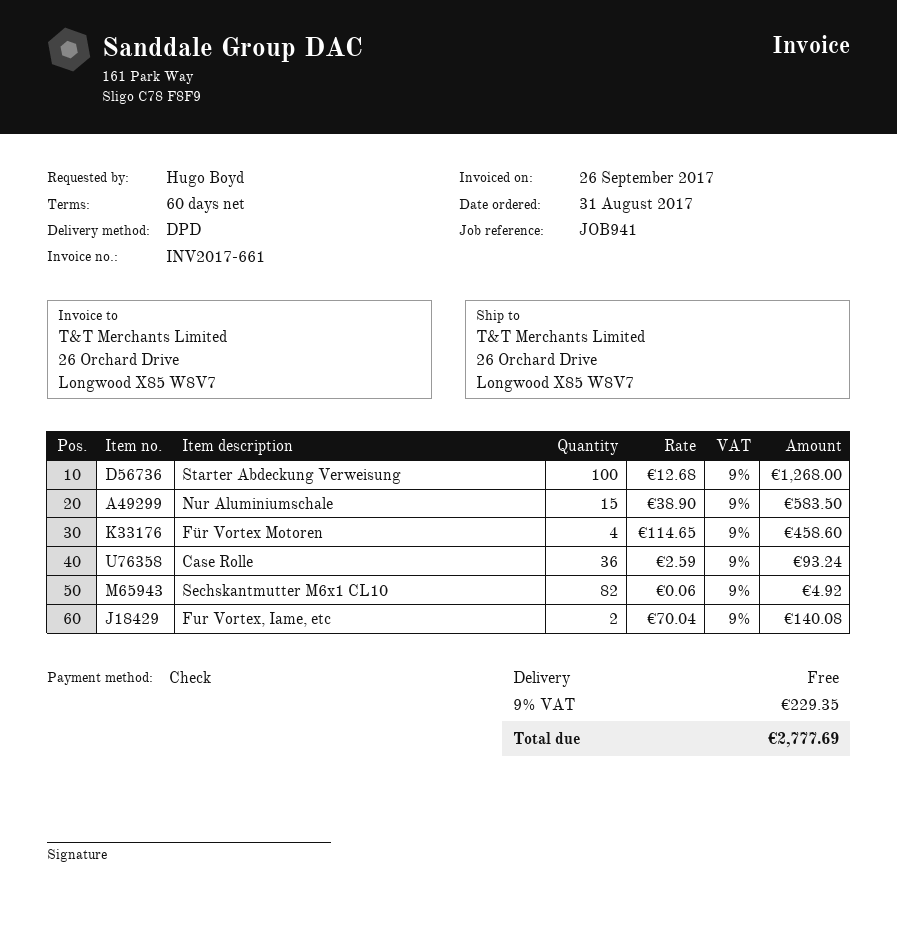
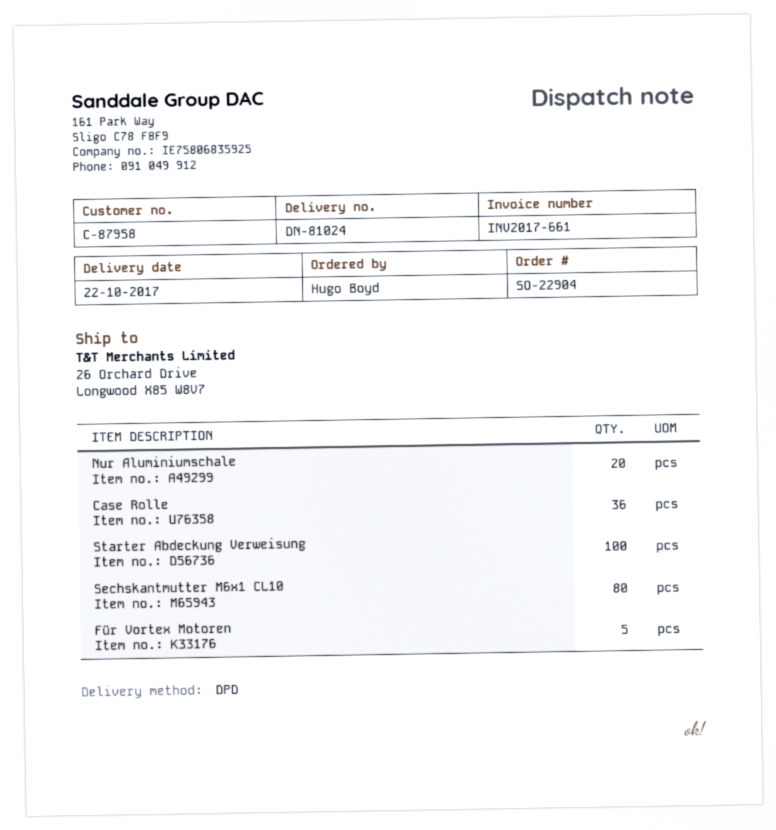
Nur Aluminiumschale: 15 -> 20
Für Vortex Motoren: 4 -> 5
Sechskantmutter M6x1 CL10: 82 -> 80
Fur Vortex, Iame, etc: 2 -> none

